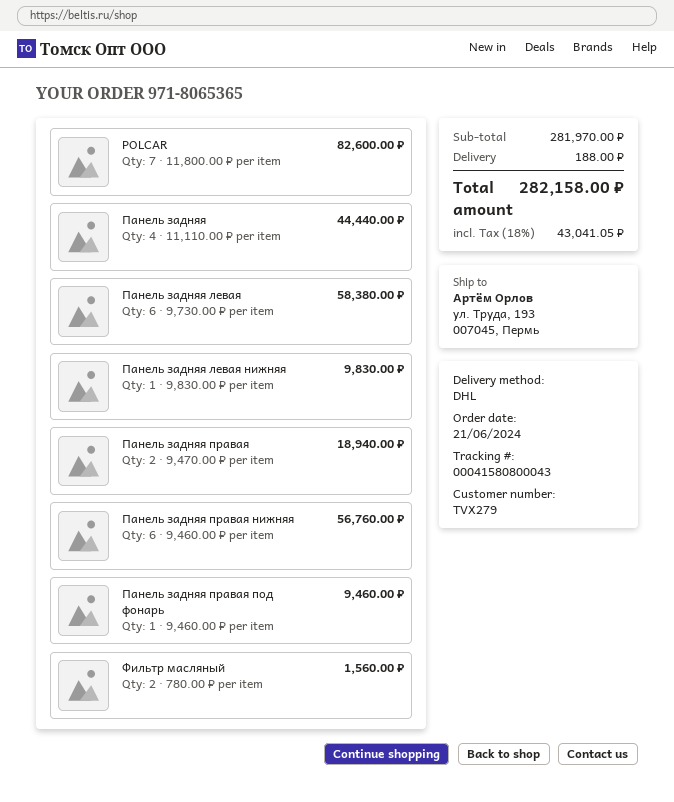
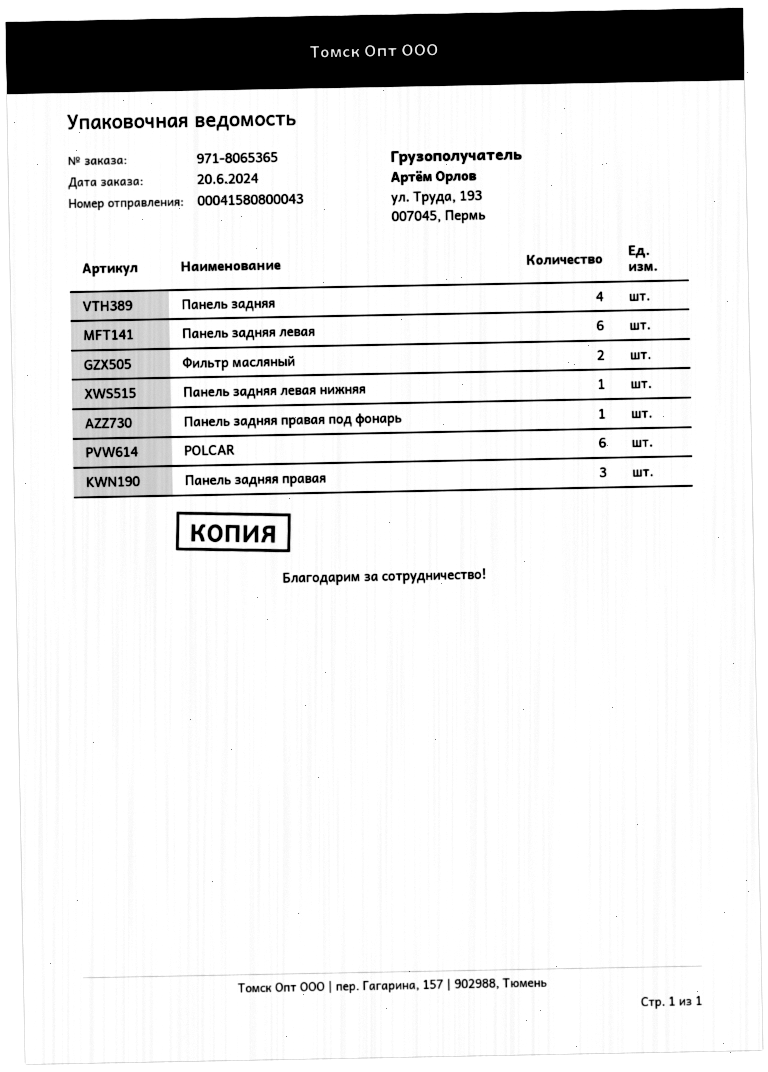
order date: 2024-06-21 -> 2024-06-20
POLCAR: 7 -> 6
Панель задняя правая: 2 -> 3
Панель задняя правая нижняя: 6 -> none

